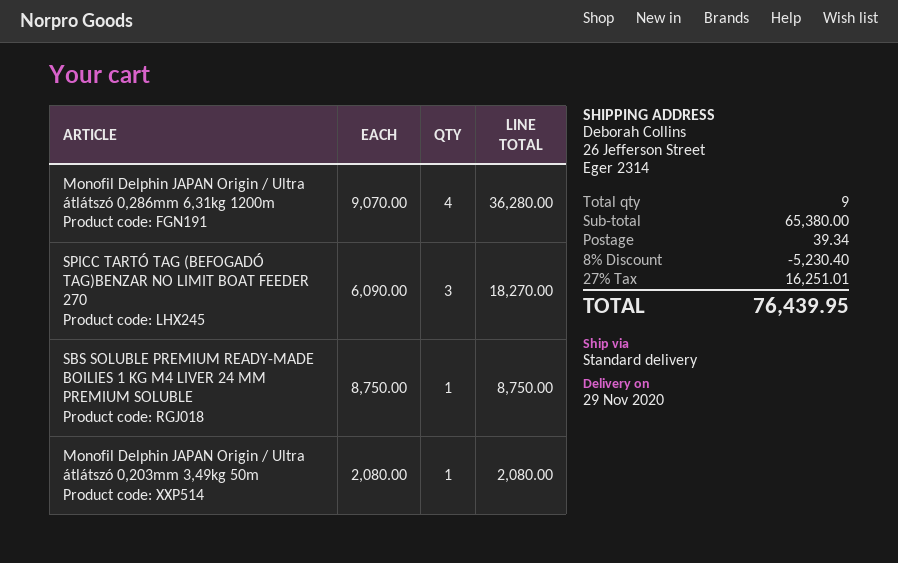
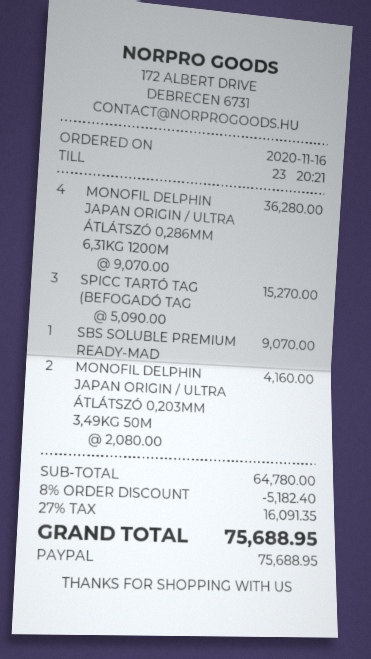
SPICC TARTÓ TAG (BEFOGADÓ TAG)BENZAR NO LIMIT BOAT FEEDER 270: 3 x 6090.00 = 18270.00 -> 3 x 5090.00 = 15270.00
SBS SOLUBLE PREMIUM READY-MADE BOILIES 1 KG M4 LIVER 24 MM PREMIUM SOLUBLE: 1 x 8750.00 = 8750.00 -> 1 x 9070.00 = 9070.00
Monofil Delphin JAPAN Origin / Ultra átlátszó 0,203mm 3,49kg 50m: 1 x 2080.00 = 2080.00 -> 2 x 2080.00 = 4160.00
subtotal: 65380.00 -> 64780.00
discount: 8% = 5230.40 -> 8% = 5182.40
shipping: 39.34 -> none
tax: 27% = 16251.01 -> 27% = 16091.35
total: 76439.95 -> 75688.95

